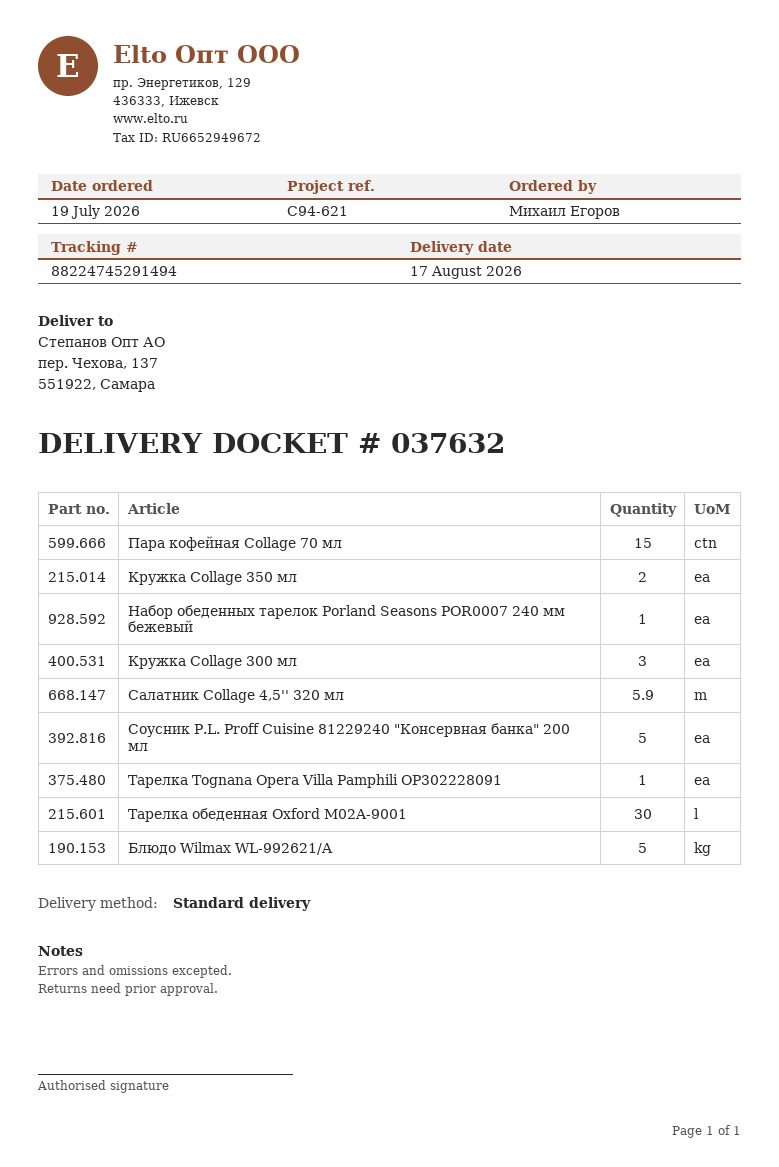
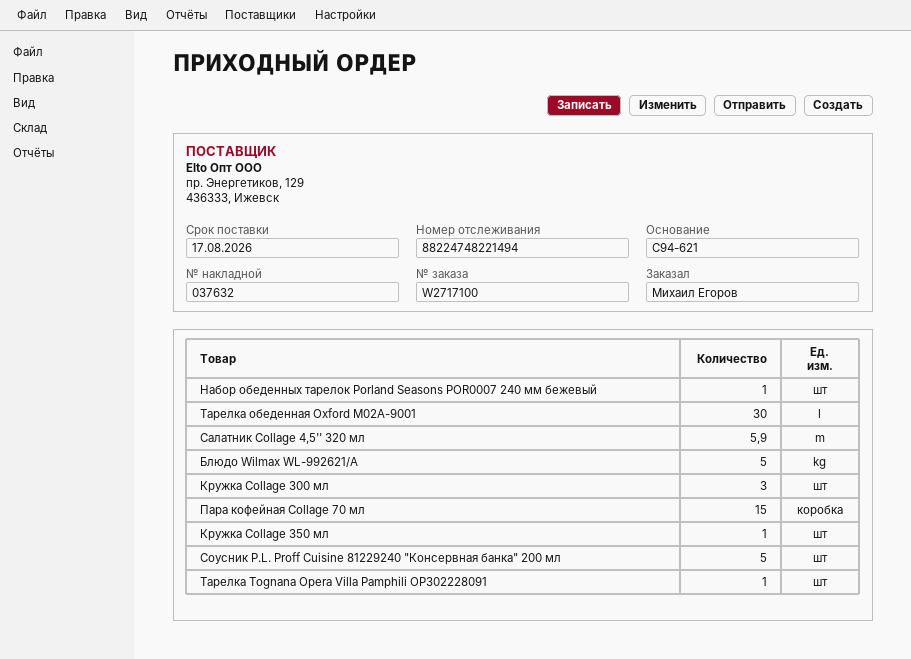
tracking number: 88224745291494 -> 88224748221494
Кружка Collage 350 мл: 2 -> 1

